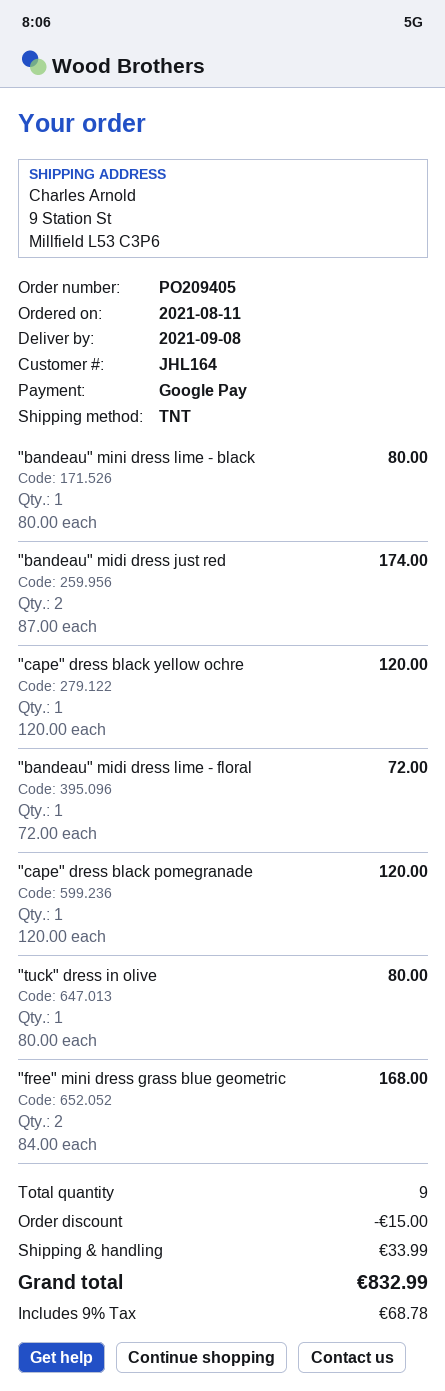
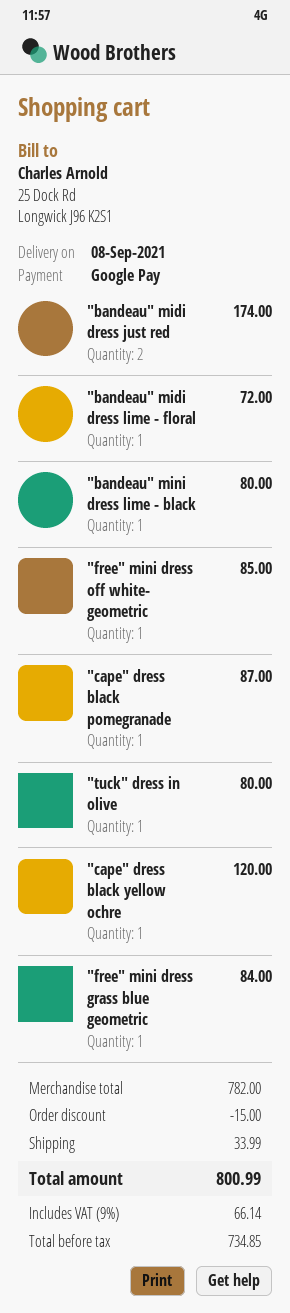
"cape" dress black pomegranade: 1 for 120.00 -> 1 for 87.00
"free" mini dress grass blue geometric: 2 for 168.00 -> 1 for 84.00
"free" mini dress off white- geometric: none -> 1 for 85.00
tax: 9% = 68.78 -> 9% = 66.14
total: 832.99 -> 800.99

